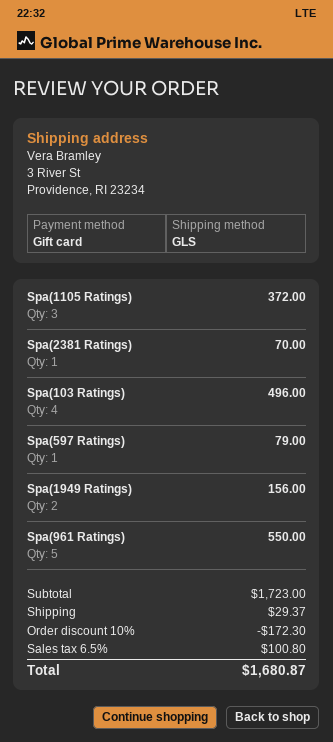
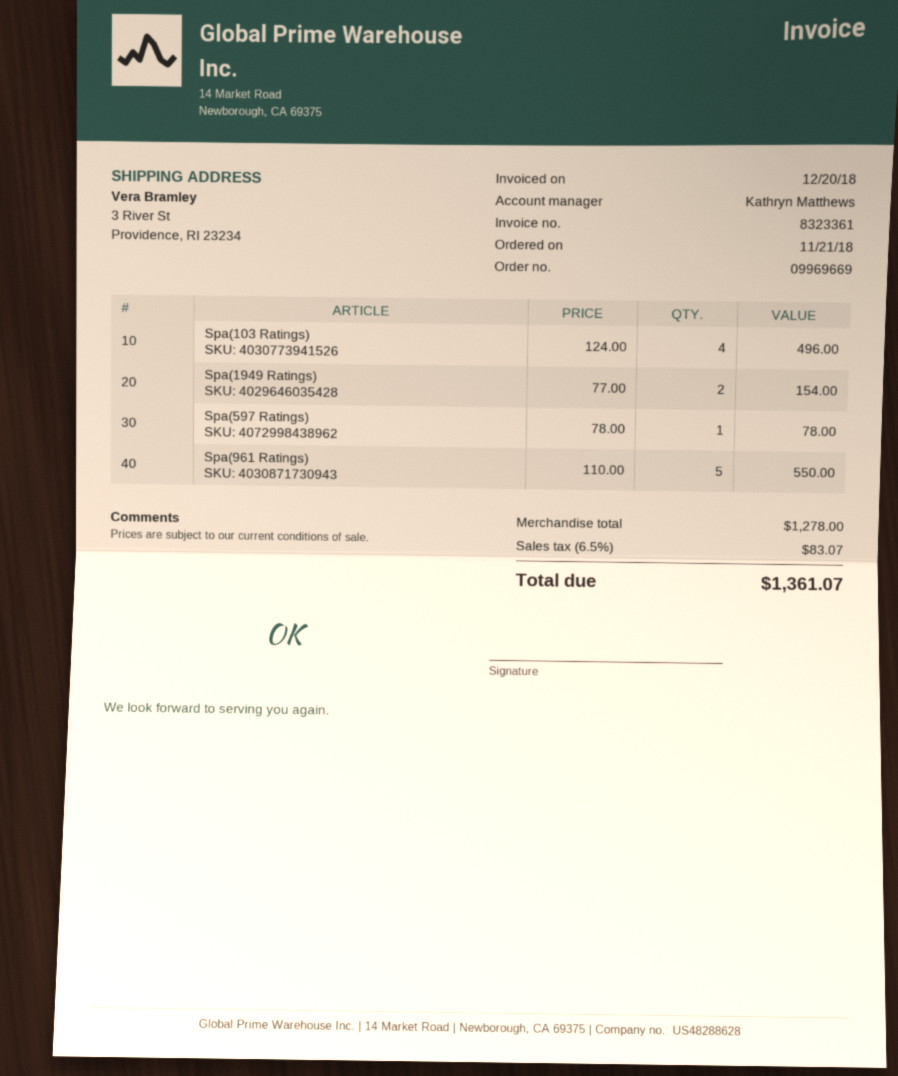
Spa(1105 Ratings): 3 for 372.00 -> none
Spa(2381 Ratings): 1 for 70.00 -> none
Spa(597 Ratings): 1 for 79.00 -> 1 for 78.00
Spa(1949 Ratings): 2 for 156.00 -> 2 for 154.00
subtotal: 1723.00 -> 1278.00
discount: 10% = 172.30 -> none
shipping: 29.37 -> none
tax: 6.5% = 100.80 -> 6.5% = 83.07
total: 1680.87 -> 1361.07

